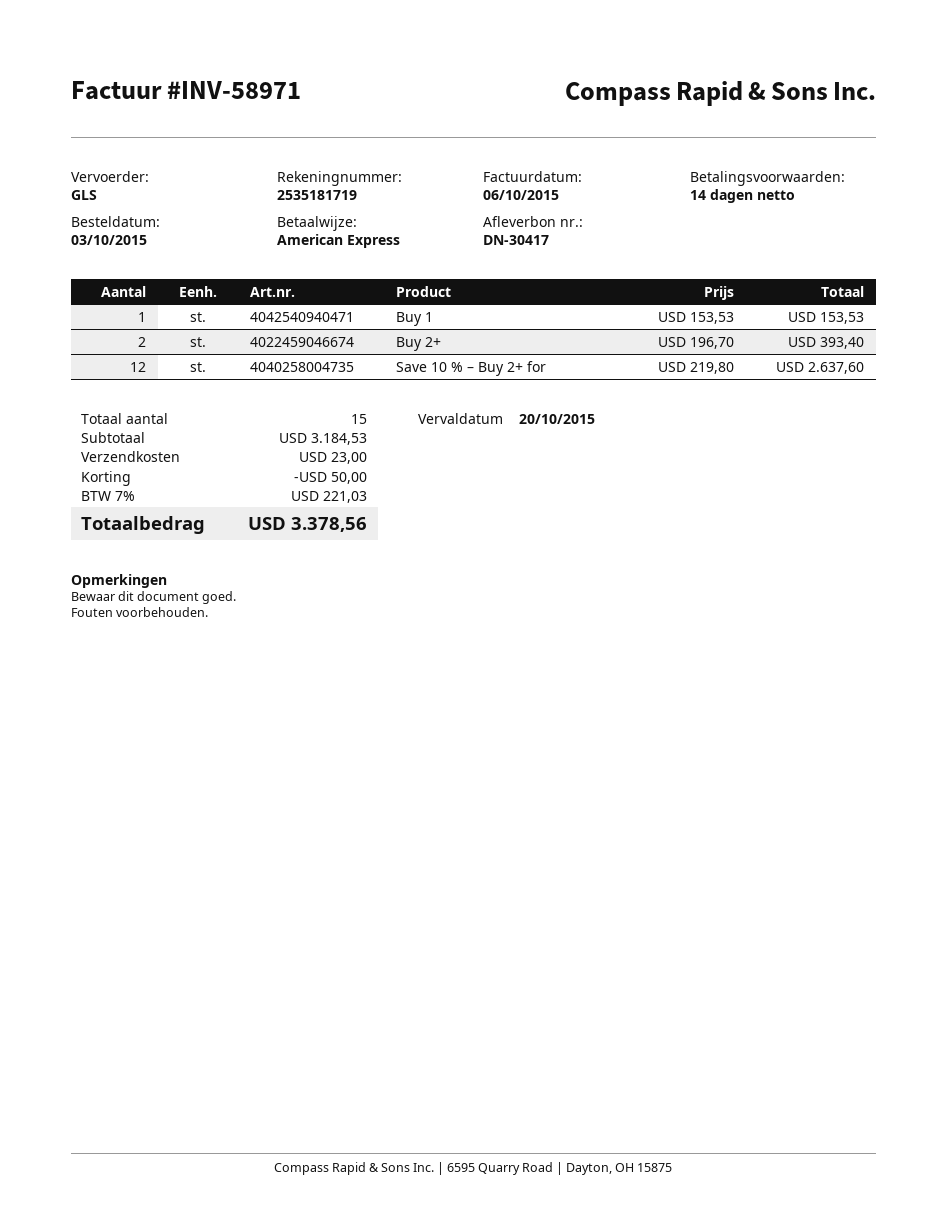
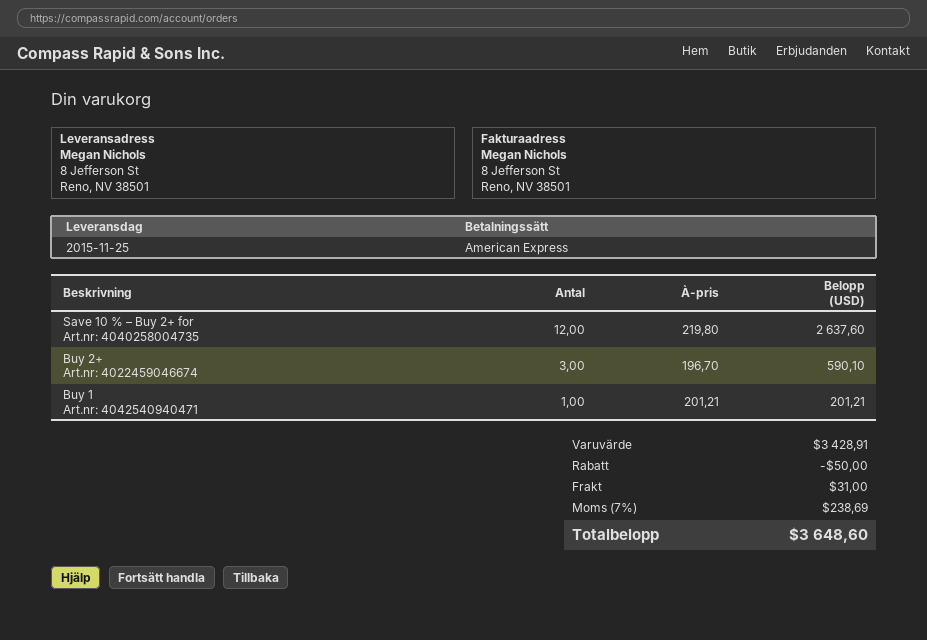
Buy 1: 1 x 153.53 = 153.53 -> 1 x 201.21 = 201.21
Buy 2+: 2 x 196.70 = 393.40 -> 3 x 196.70 = 590.10
subtotal: 3184.53 -> 3428.91
shipping: 23.00 -> 31.00
tax: 7% = 221.03 -> 7% = 238.69
total: 3378.56 -> 3648.60

